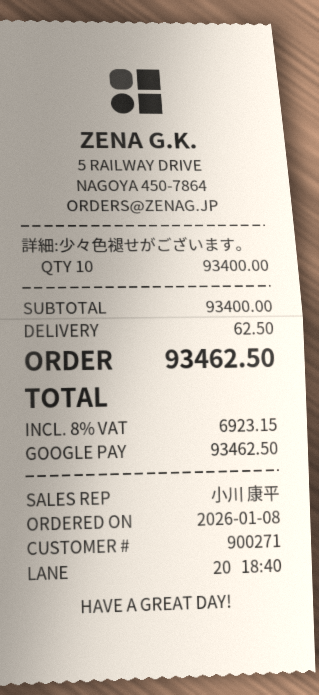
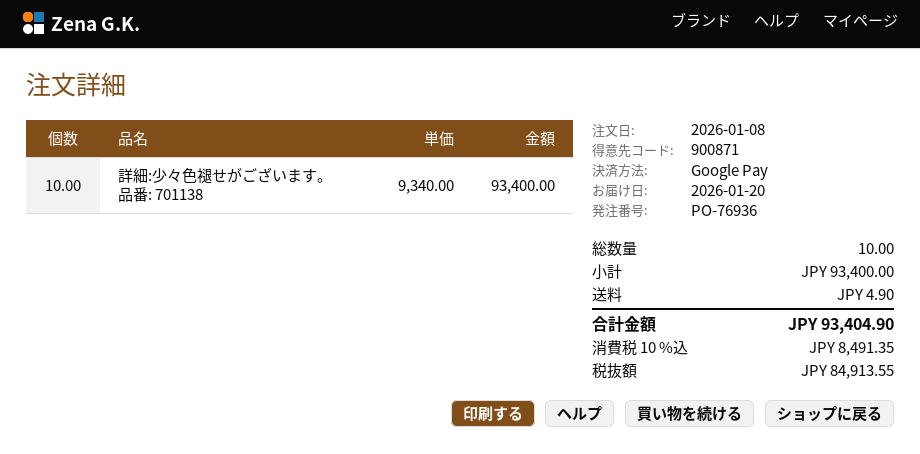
customer number: 900271 -> 900871
shipping: 62.50 -> 4.90
tax: 8% = 6923.15 -> 10% = 8491.35
total: 93462.50 -> 93404.90

